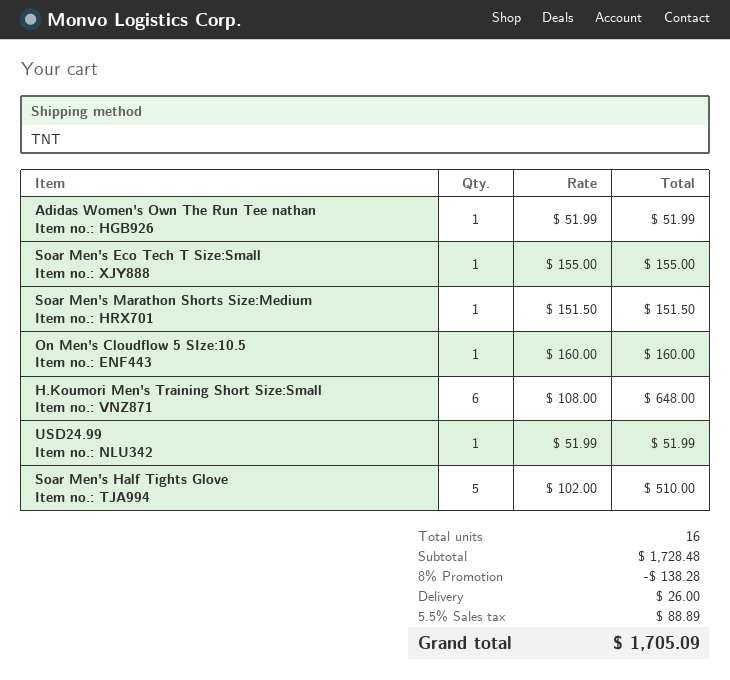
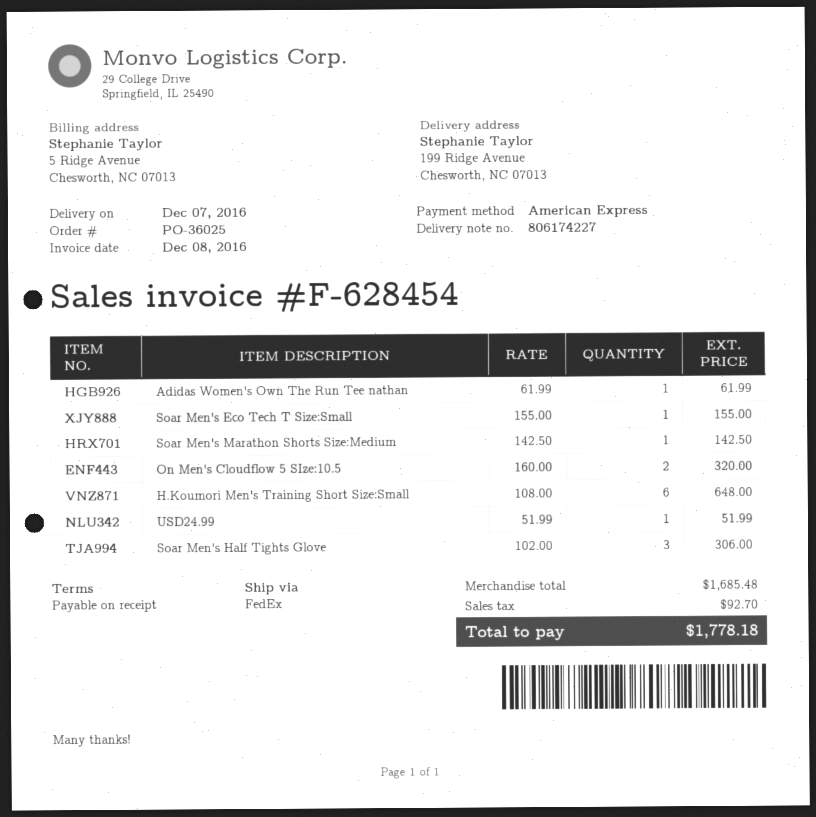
shipping method: TNT -> FedEx
Adidas Women's Own The Run Tee nathan: 1 x 51.99 = 51.99 -> 1 x 61.99 = 61.99
Soar Men's Marathon Shorts Size:Medium: 1 x 151.50 = 151.50 -> 1 x 142.50 = 142.50
On Men's Cloudflow 5 SIze:10.5: 1 x 160.00 = 160.00 -> 2 x 160.00 = 320.00
Soar Men's Half Tights Glove: 5 x 102.00 = 510.00 -> 3 x 102.00 = 306.00
subtotal: 1728.48 -> 1685.48
discount: 8% = 138.28 -> none
shipping: 26.00 -> none
tax: 88.89 -> 92.70
total: 1705.09 -> 1778.18

